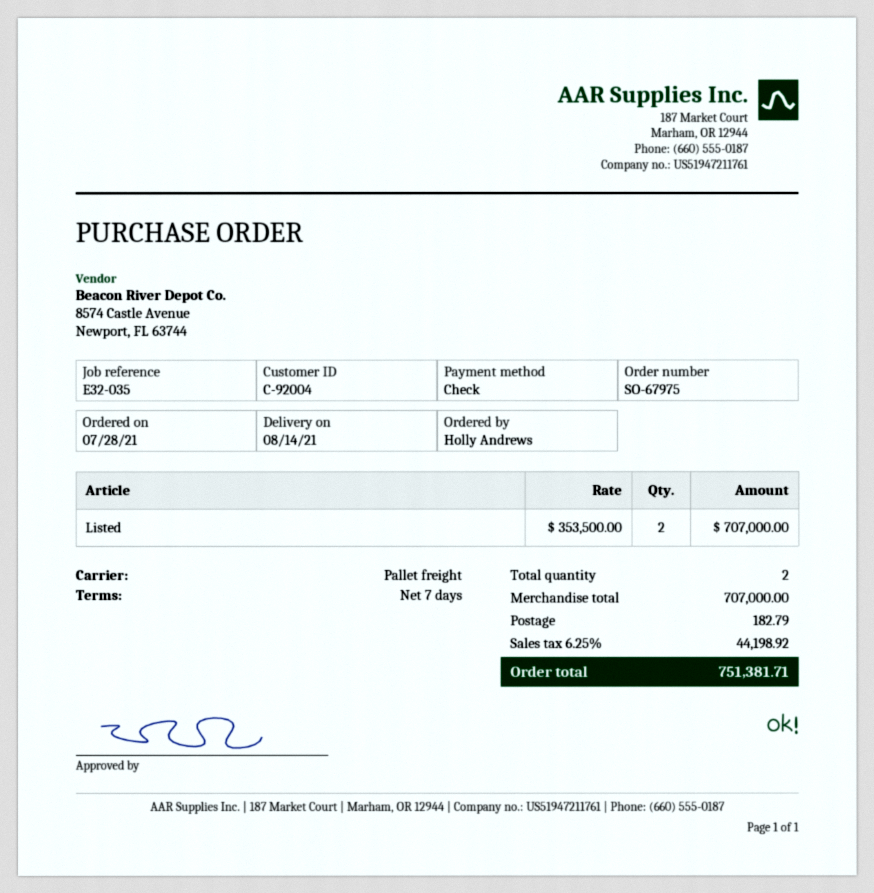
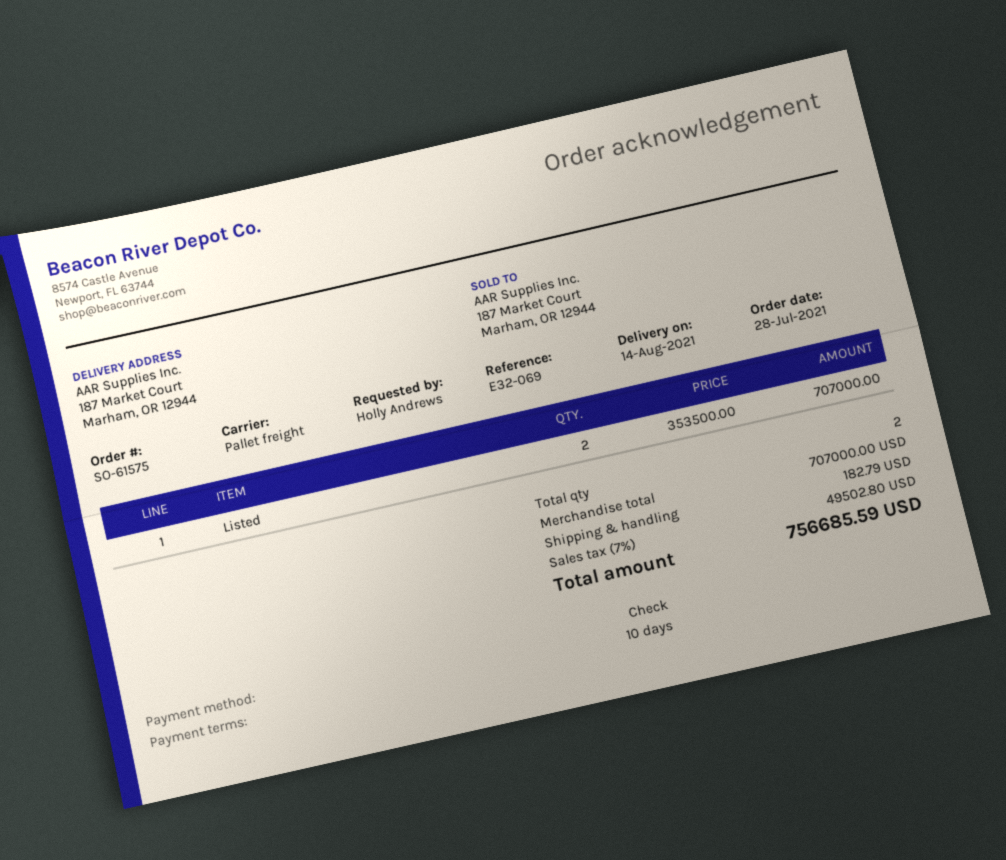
order number: SO-67975 -> SO-61575
payment terms: 7 days -> 10 days
reference: E32-035 -> E32-069
tax: 6.25% = 44198.92 -> 7% = 49502.80
total: 751381.71 -> 756685.59

